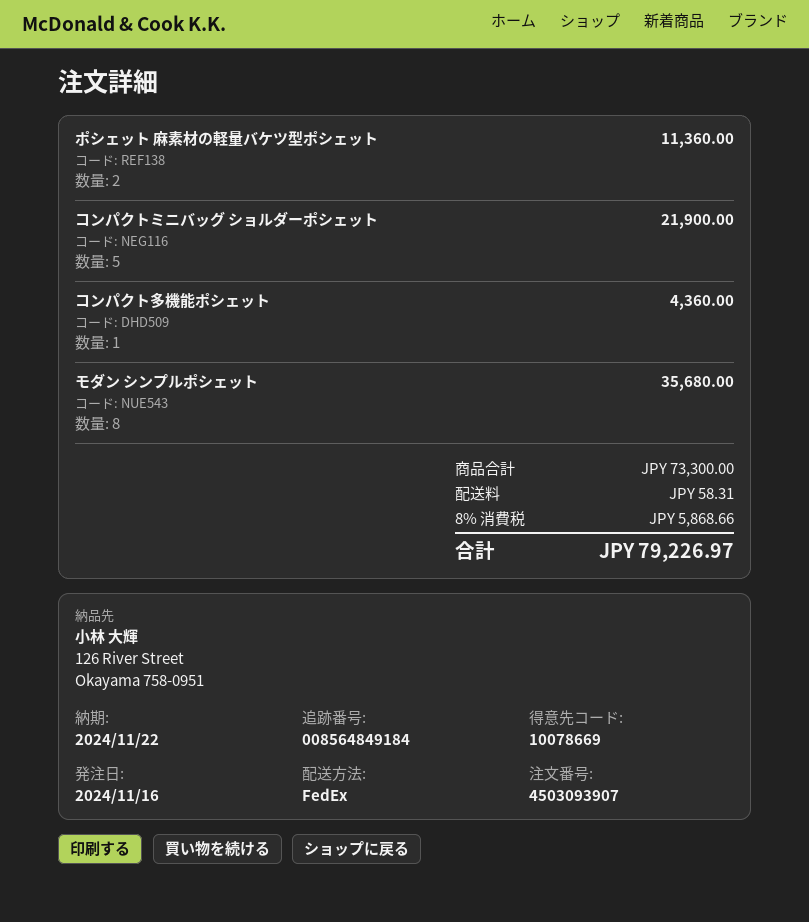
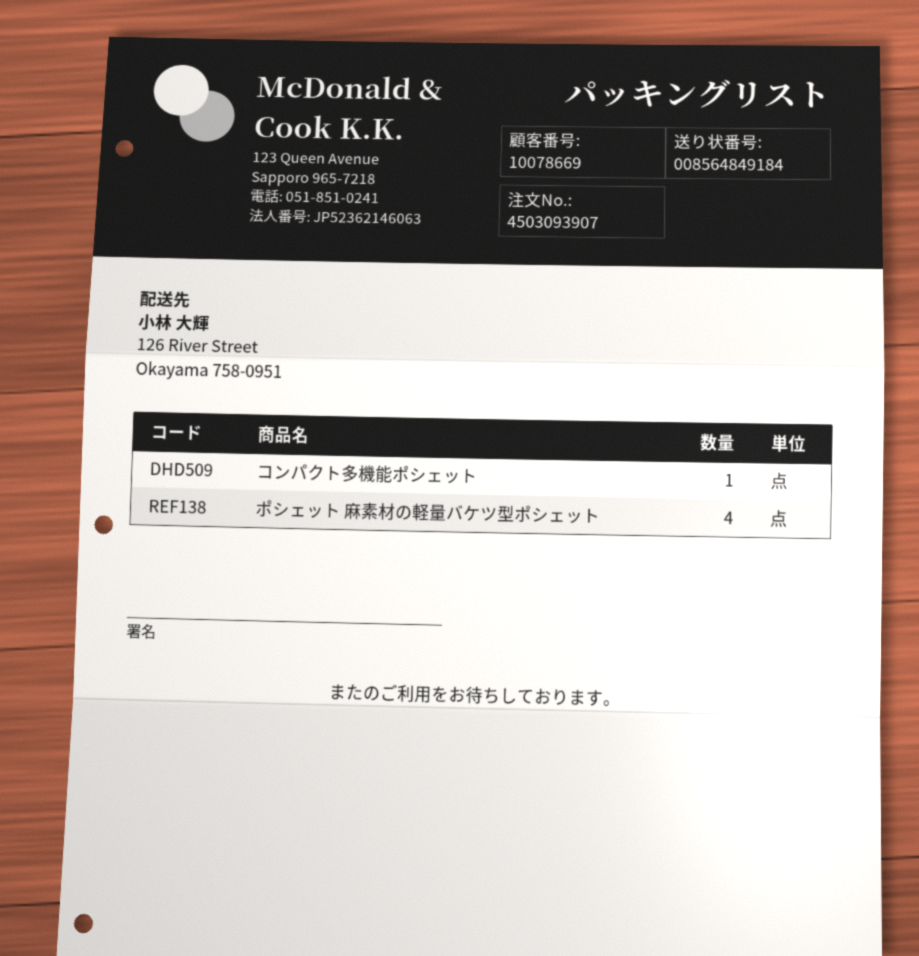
ポシェット 麻素材の軽量バケツ型ポシェット: 2 -> 4
コンパクトミニバッグ ショルダーポシェット: 5 -> none
モダン シンプルポシェット: 8 -> none

